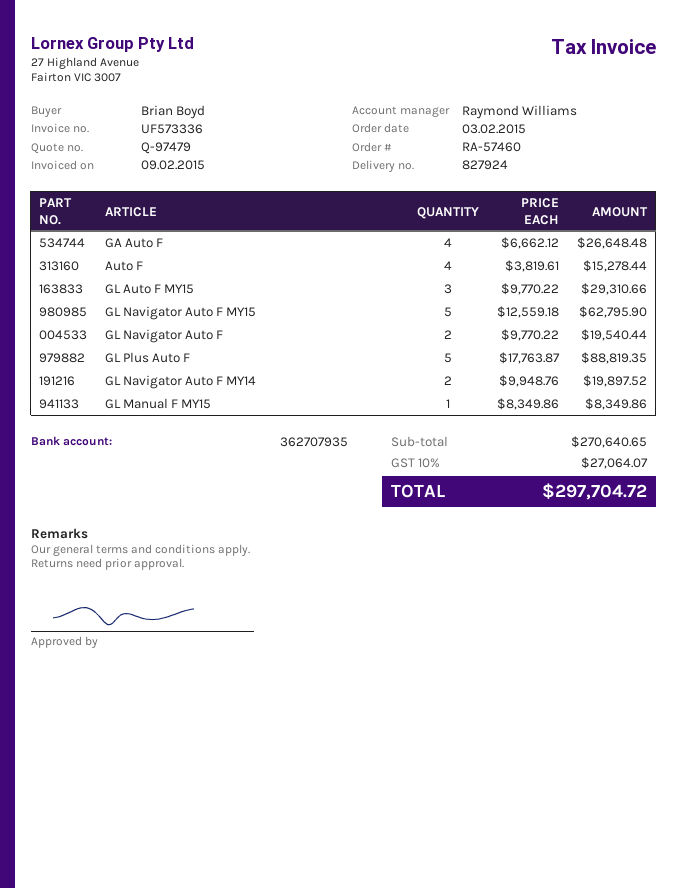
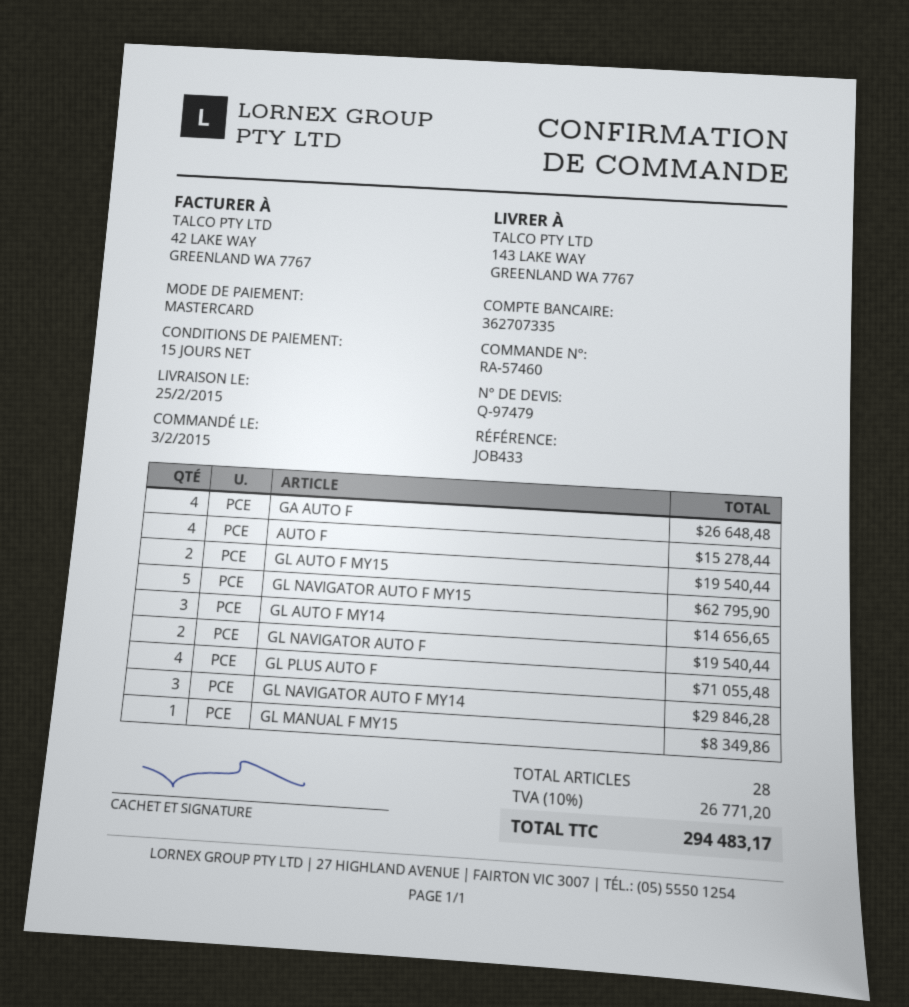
bank account: 362707935 -> 362707335
GL Auto F MY15: 3 for 29310.66 -> 2 for 19540.44
GL Plus Auto F: 5 for 88819.35 -> 4 for 71055.48
GL Navigator Auto F MY14: 2 for 19897.52 -> 3 for 29846.28
GL AUTO F MY14: none -> 3 for 14656.65
tax: 10% = 27064.07 -> 10% = 26771.20
total: 297704.72 -> 294483.17

